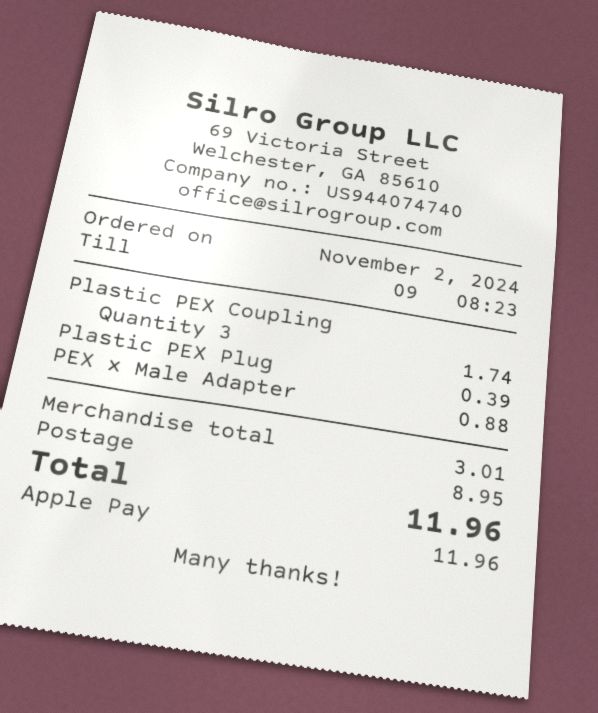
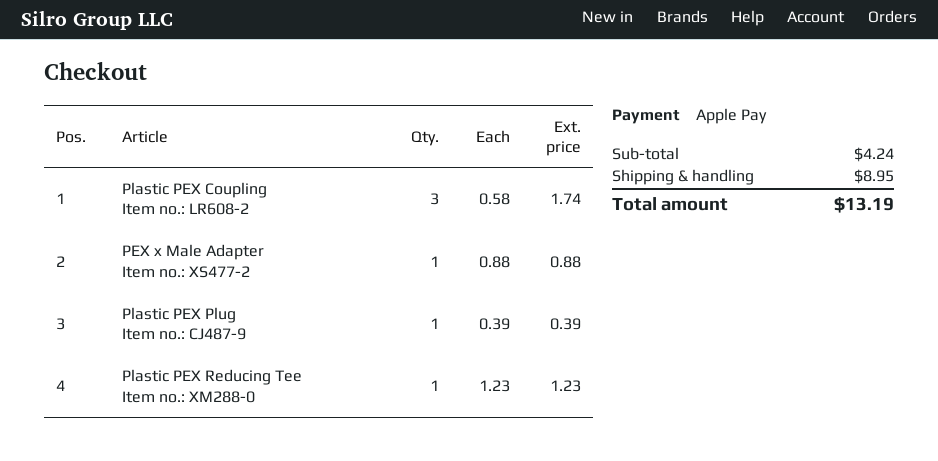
Plastic PEX Reducing Tee: none -> 1 for 1.23
subtotal: 3.01 -> 4.24
total: 11.96 -> 13.19

